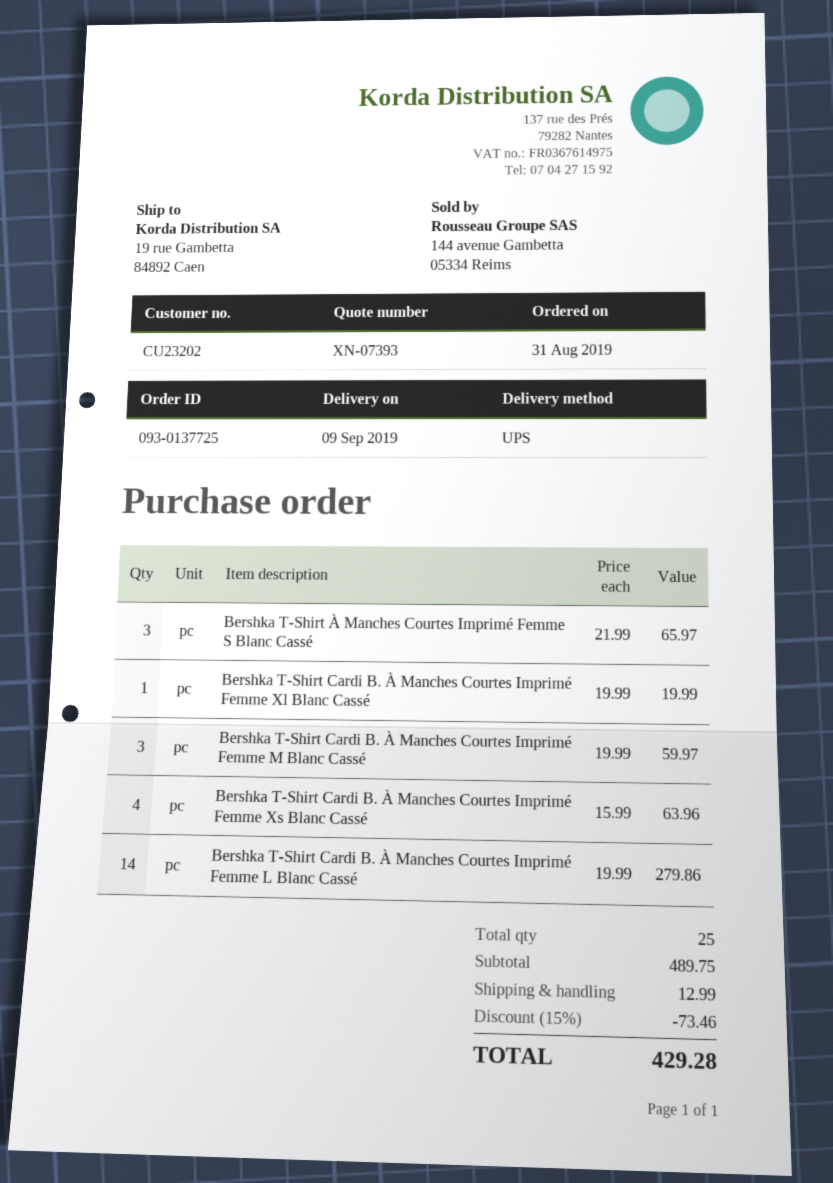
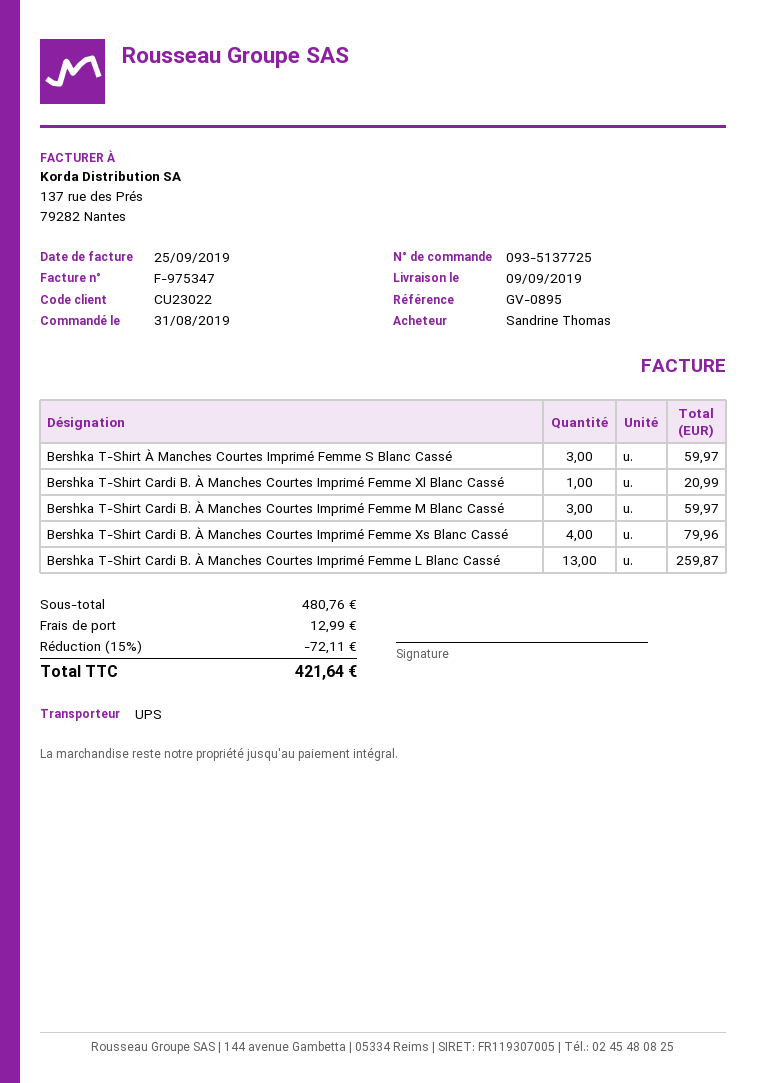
order number: 093-0137725 -> 093-5137725
customer number: CU23202 -> CU23022
Bershka T-Shirt À Manches Courtes Imprimé Femme S Blanc Cassé: 3 for 65.97 -> 3 for 59.97
Bershka T-Shirt Cardi B. À Manches Courtes Imprimé Femme Xl Blanc Cassé: 1 for 19.99 -> 1 for 20.99
Bershka T-Shirt Cardi B. À Manches Courtes Imprimé Femme Xs Blanc Cassé: 4 for 63.96 -> 4 for 79.96
Bershka T-Shirt Cardi B. À Manches Courtes Imprimé Femme L Blanc Cassé: 14 for 279.86 -> 13 for 259.87
subtotal: 489.75 -> 480.76
discount: 15% = 73.46 -> 15% = 72.11
total: 429.28 -> 421.64

